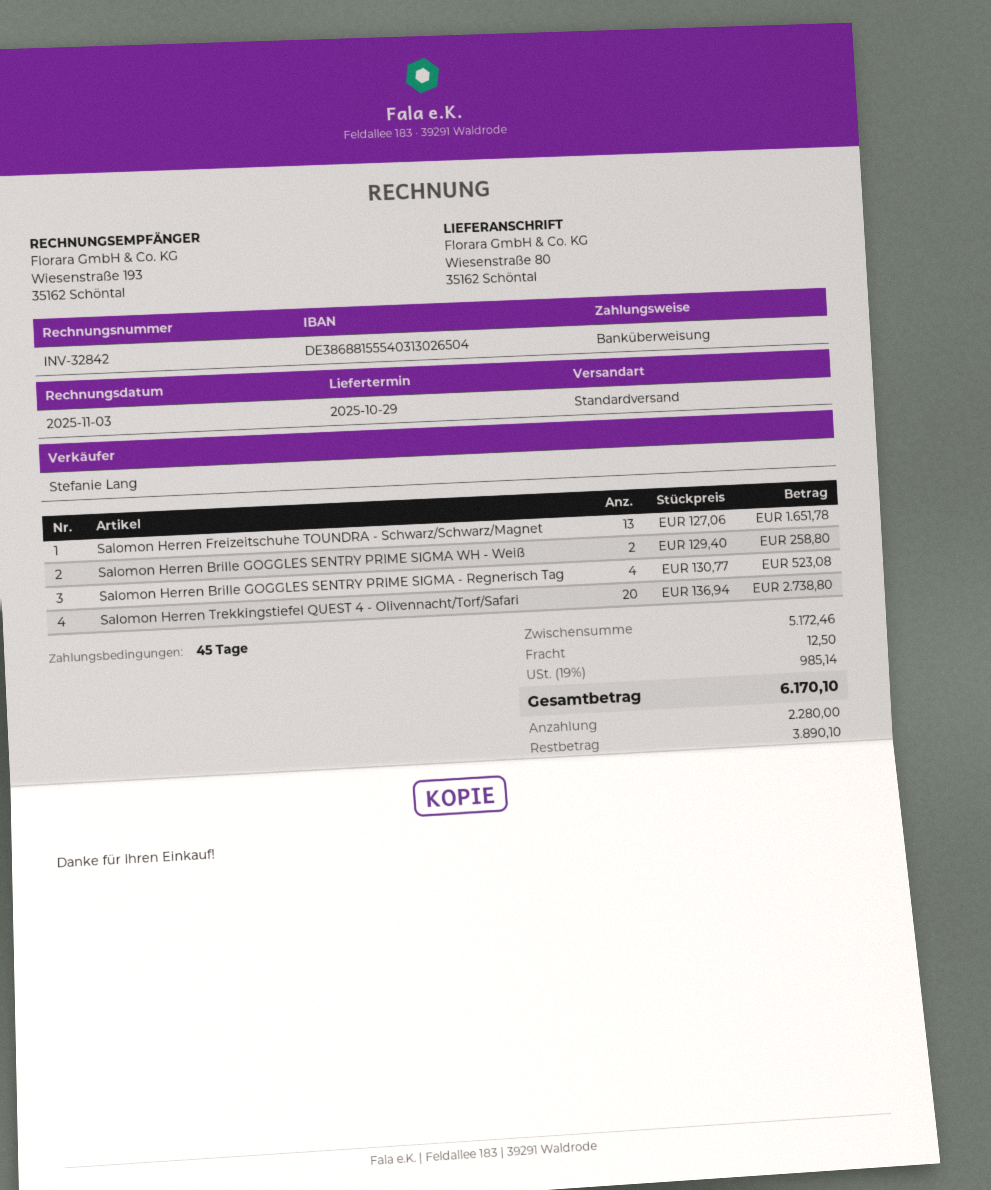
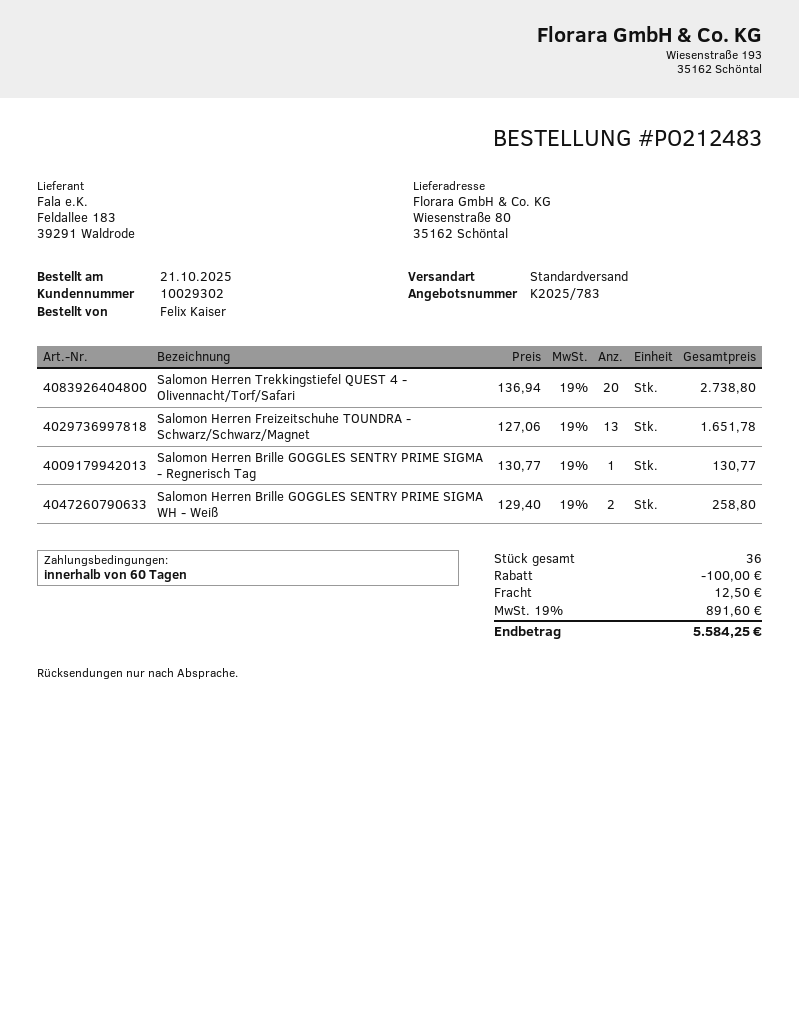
payment terms: 45 days -> 60 days
Salomon Herren Brille GOGGLES SENTRY PRIME SIGMA - Regnerisch Tag: 4 x 130.77 = 523.08 -> 1 x 130.77 = 130.77
discount: none -> 100.00
tax: 19% = 985.14 -> 19% = 891.60
total: 6170.10 -> 5584.25

